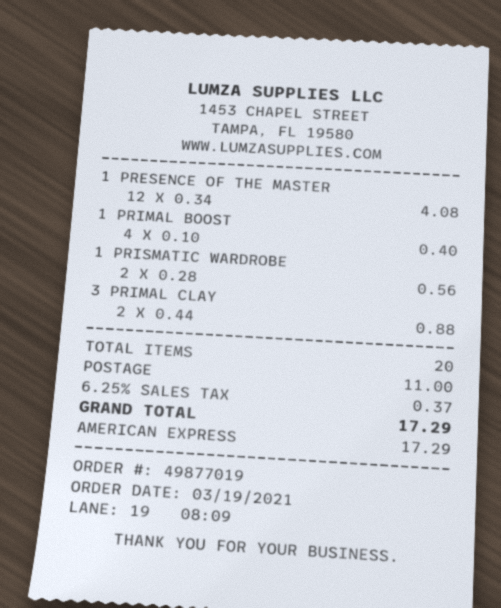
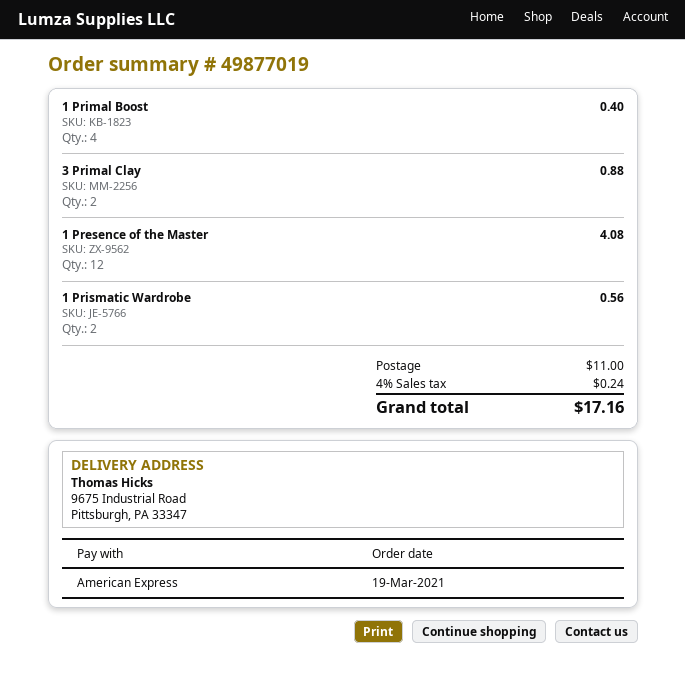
tax: 6.25% = 0.37 -> 4% = 0.24
total: 17.29 -> 17.16

